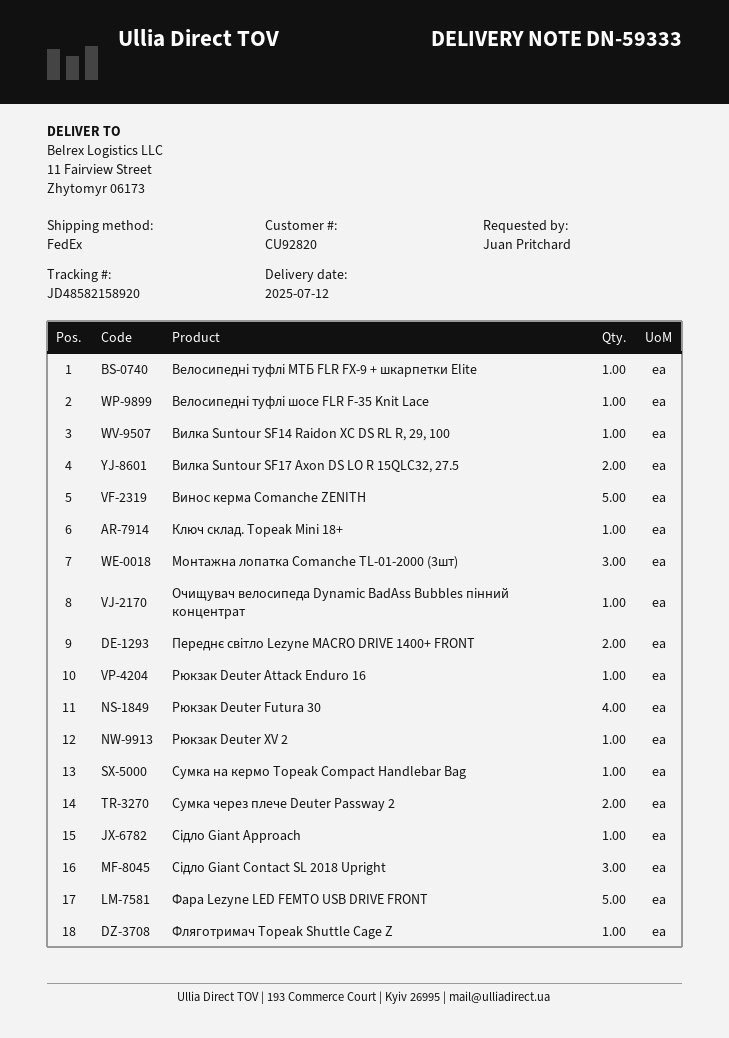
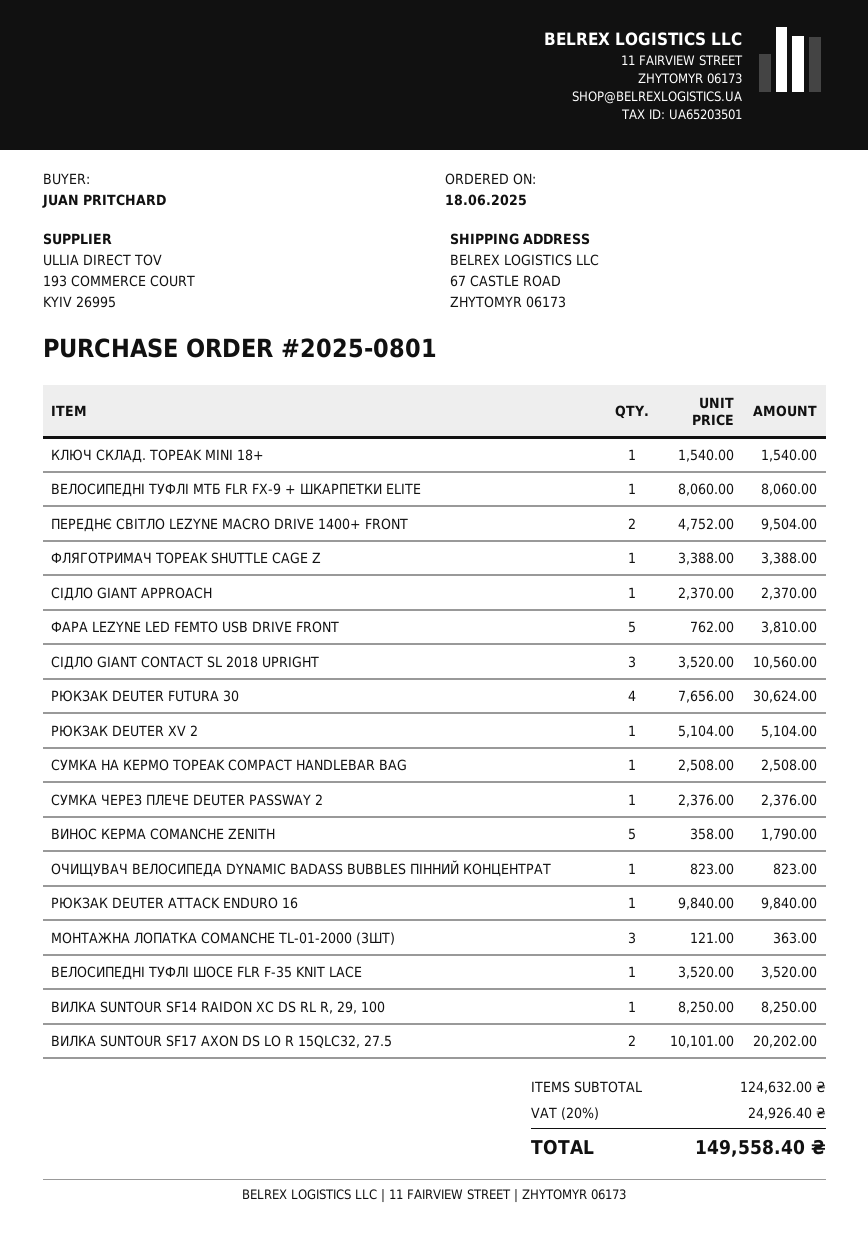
ship to: 11 Fairview Street, Zhytomyr 06173 -> 67 CASTLE ROAD, ZHYTOMYR 06173
Сумка через плече Deuter Passway 2: 2 -> 1

